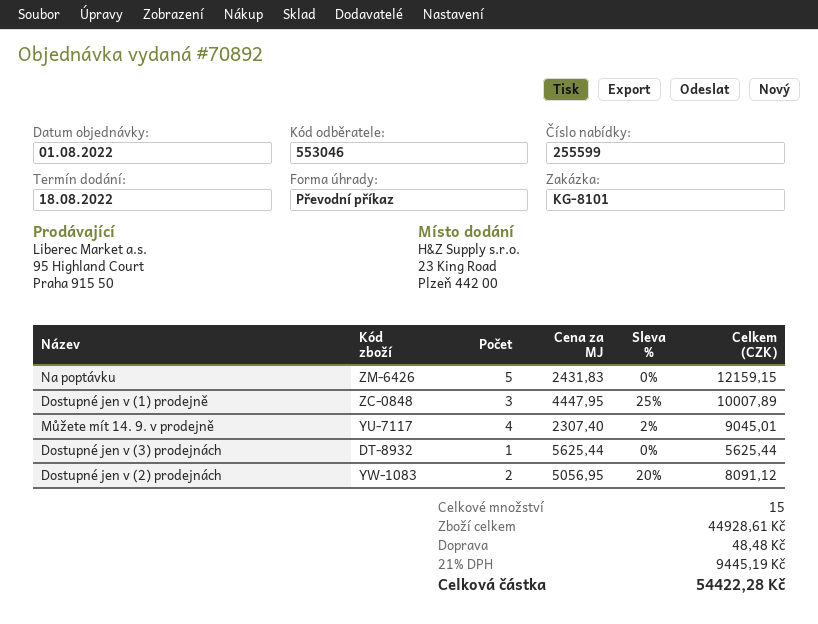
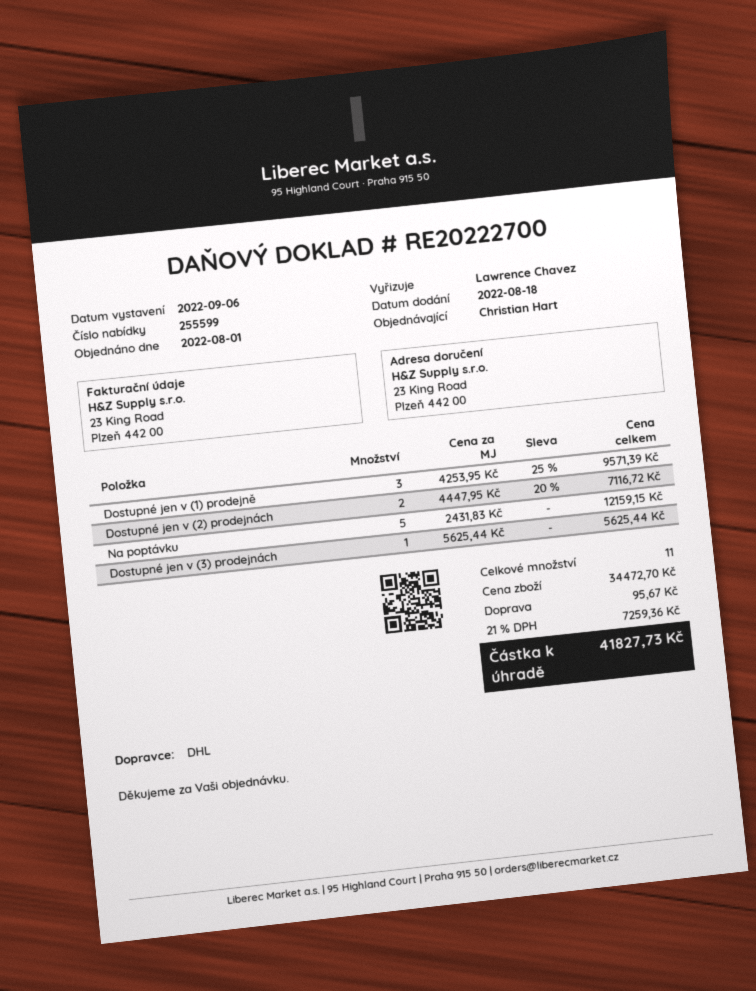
Dostupné jen v (1) prodejně: 3 x 4447.95 - 25% = 10007.89 -> 3 x 4253.95 - 25% = 9571.39
Můžete mít 14. 9. v prodejně: 4 x 2307.40 - 2% = 9045.01 -> none
Dostupné jen v (2) prodejnách: 2 x 5056.95 - 20% = 8091.12 -> 2 x 4447.95 - 20% = 7116.72
total quantity: 15 -> 11
subtotal: 44928.61 -> 34472.70
shipping: 48.48 -> 95.67
tax: 21% = 9445.19 -> 21% = 7259.36
total: 54422.28 -> 41827.73

